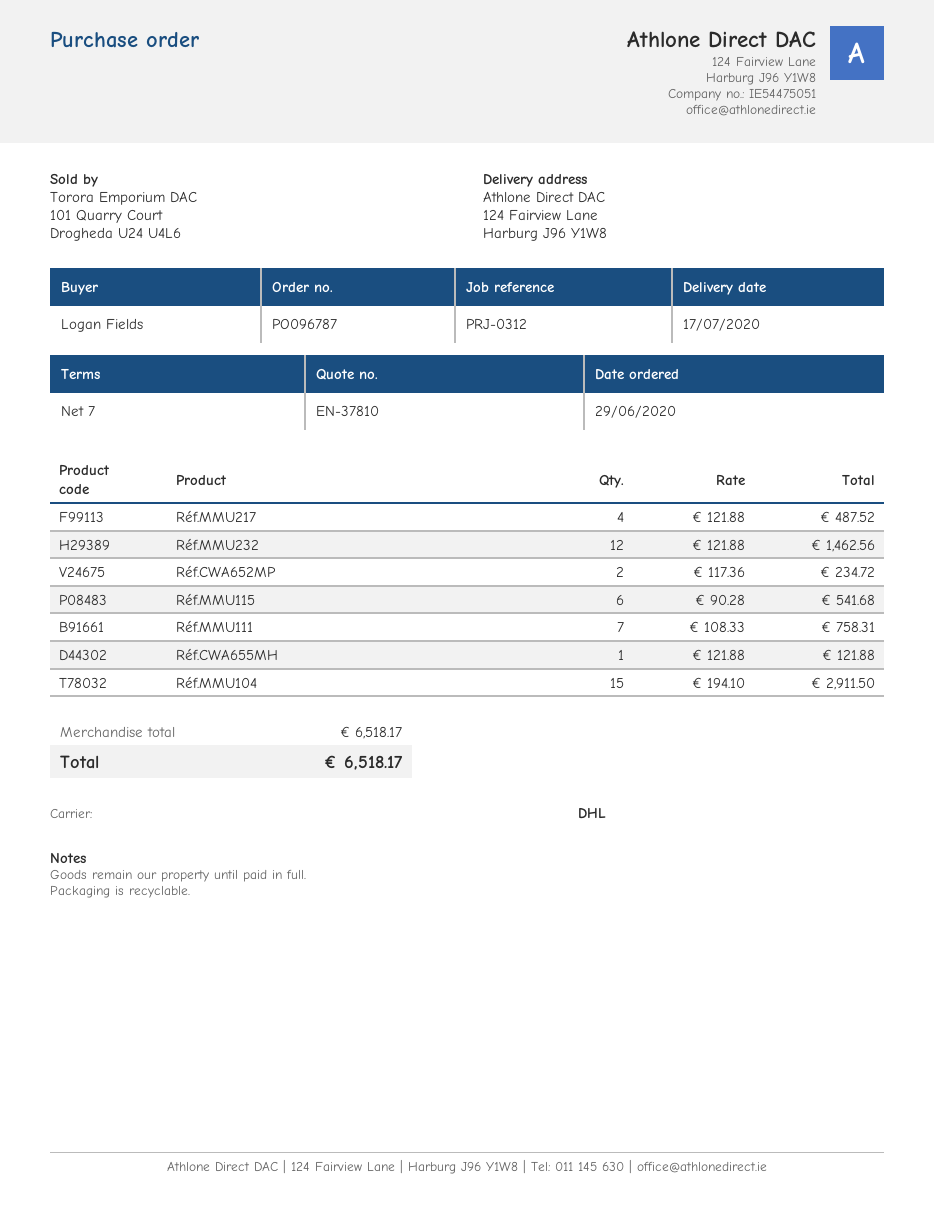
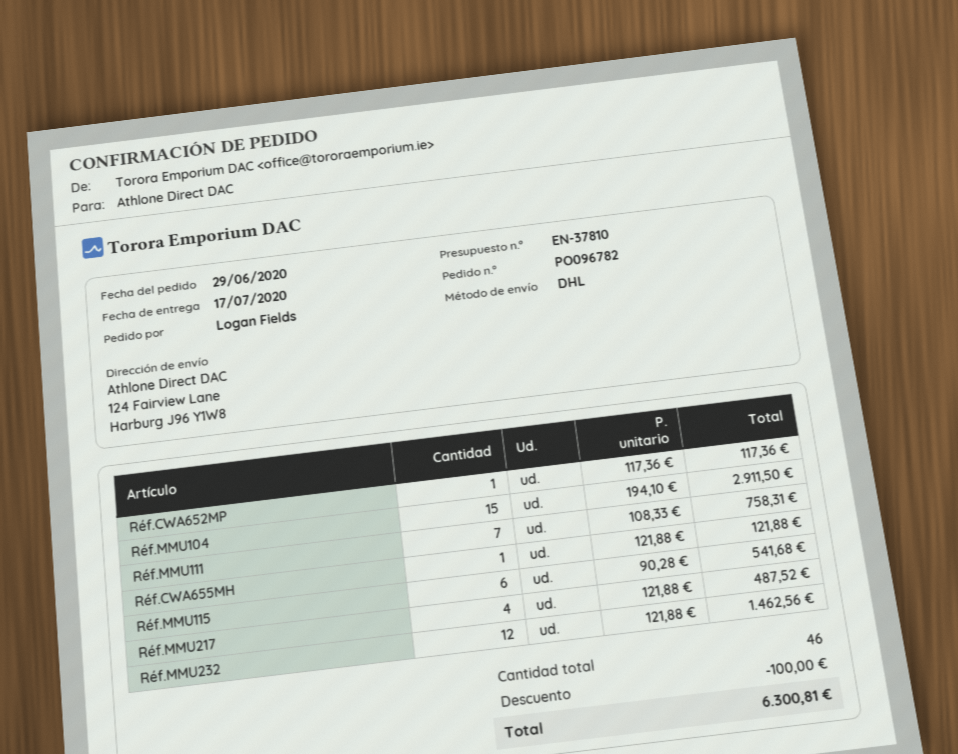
order number: PO096787 -> PO096782
Réf.CWA652MP: 2 x 117.36 = 234.72 -> 1 x 117.36 = 117.36
discount: none -> 100.00
total: 6518.17 -> 6300.81

